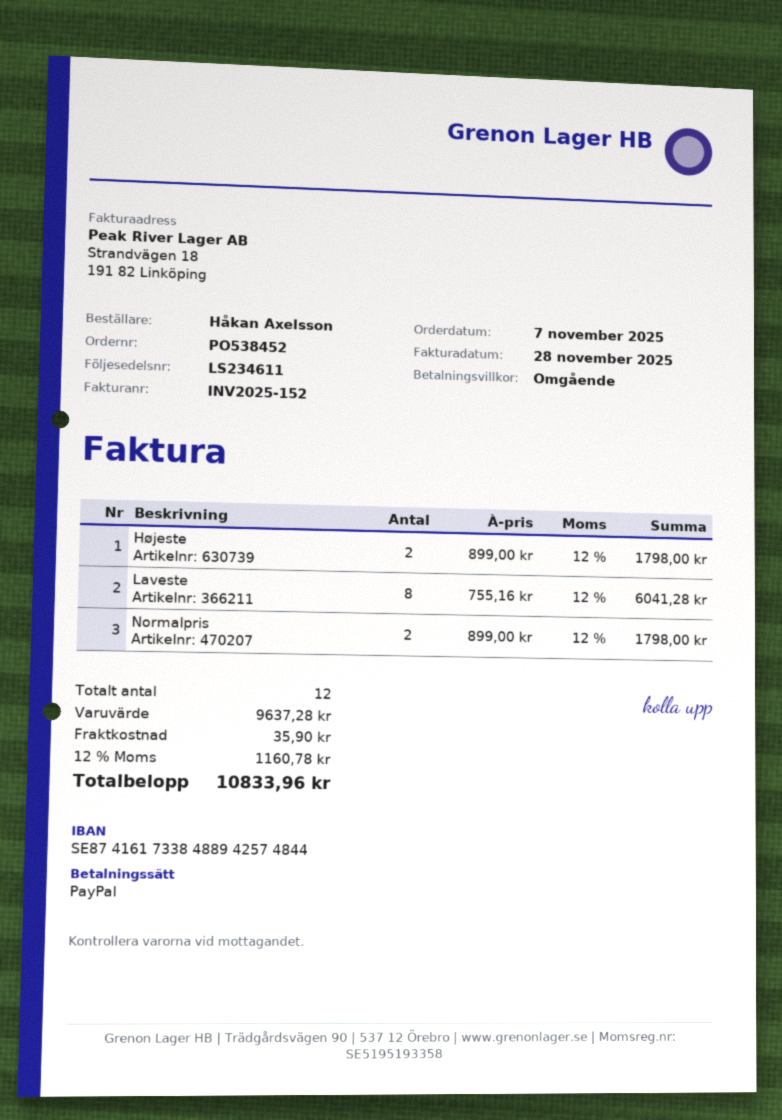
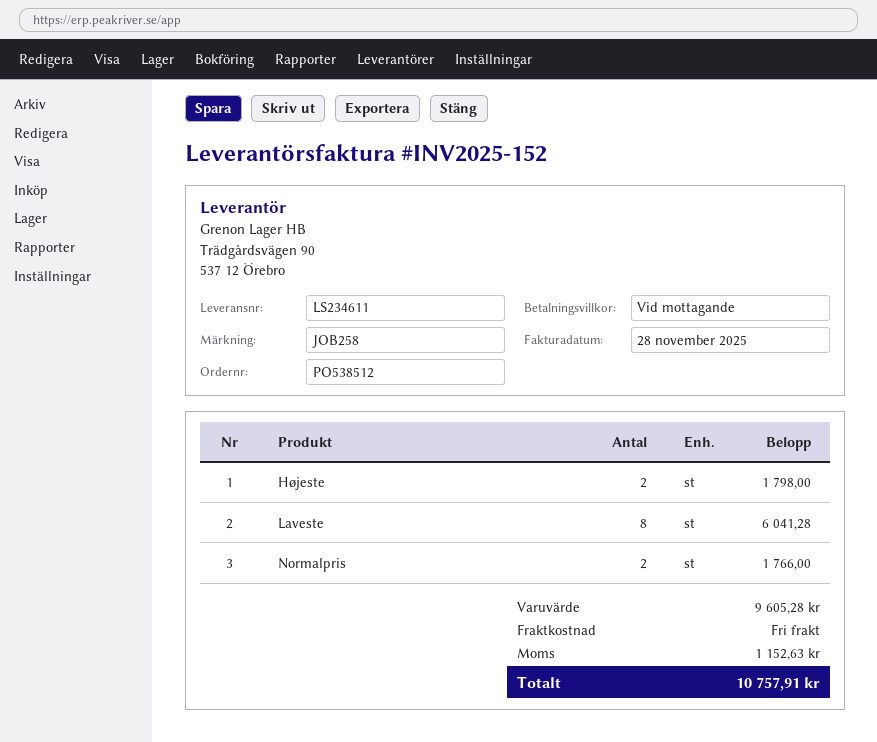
order number: PO538452 -> PO538512
Normalpris: 2 for 1798.00 -> 2 for 1766.00
subtotal: 9637.28 -> 9605.28
shipping: 35.90 -> 0.00
tax: 1160.78 -> 1152.63
total: 10833.96 -> 10757.91

